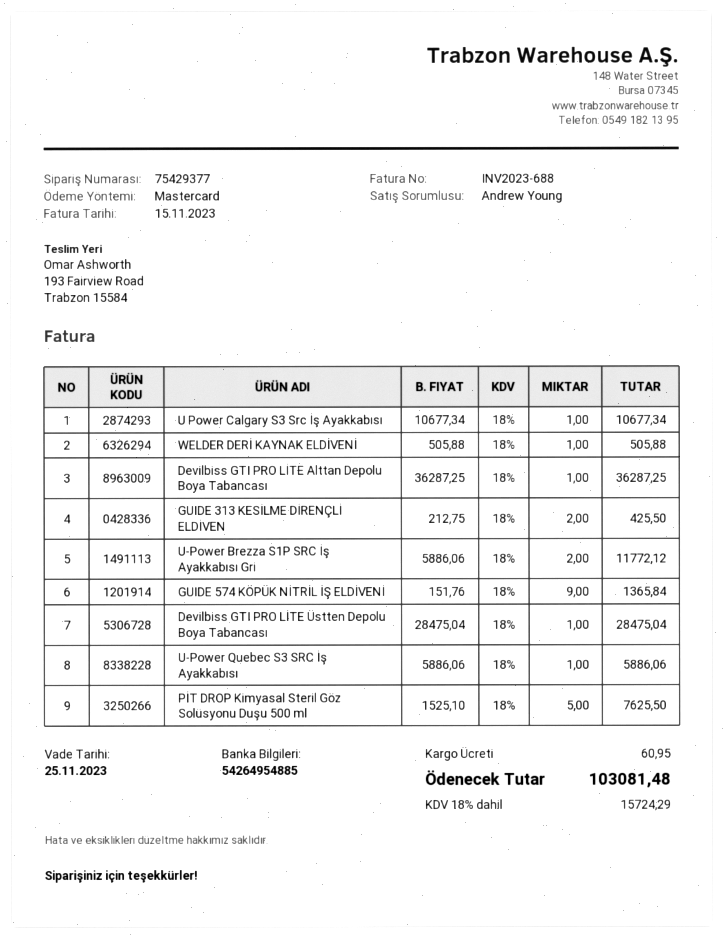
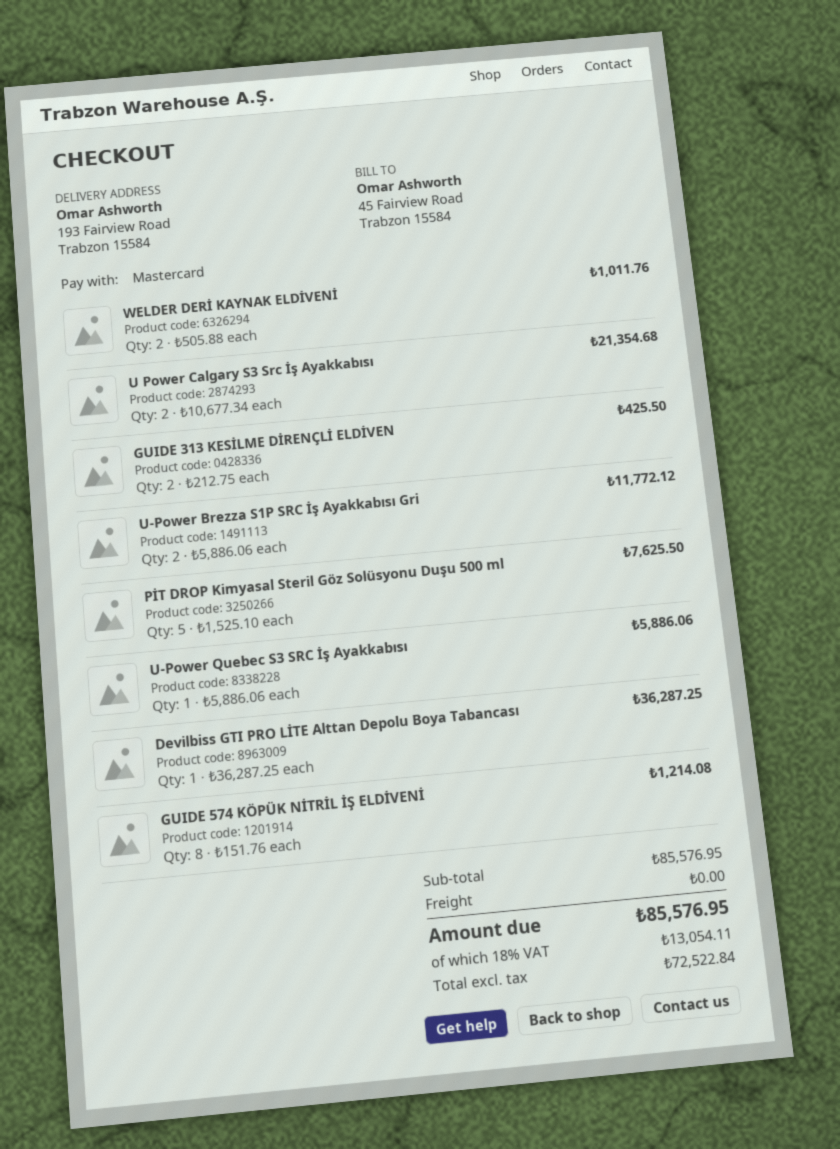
U Power Calgary S3 Src İş Ayakkabısı: 1 x 10677.34 = 10677.34 -> 2 x 10677.34 = 21354.68
WELDER DERİ KAYNAK ELDİVENİ: 1 x 505.88 = 505.88 -> 2 x 505.88 = 1011.76
GUIDE 574 KÖPÜK NİTRİL İŞ ELDİVENİ: 9 x 151.76 = 1365.84 -> 8 x 151.76 = 1214.08
Devilbiss GTI PRO LİTE Üstten Depolu Boya Tabancası: 1 x 28475.04 = 28475.04 -> none
shipping: 60.95 -> 0.00
tax: 18% = 15724.29 -> 18% = 13054.11
total: 103081.48 -> 85576.95

